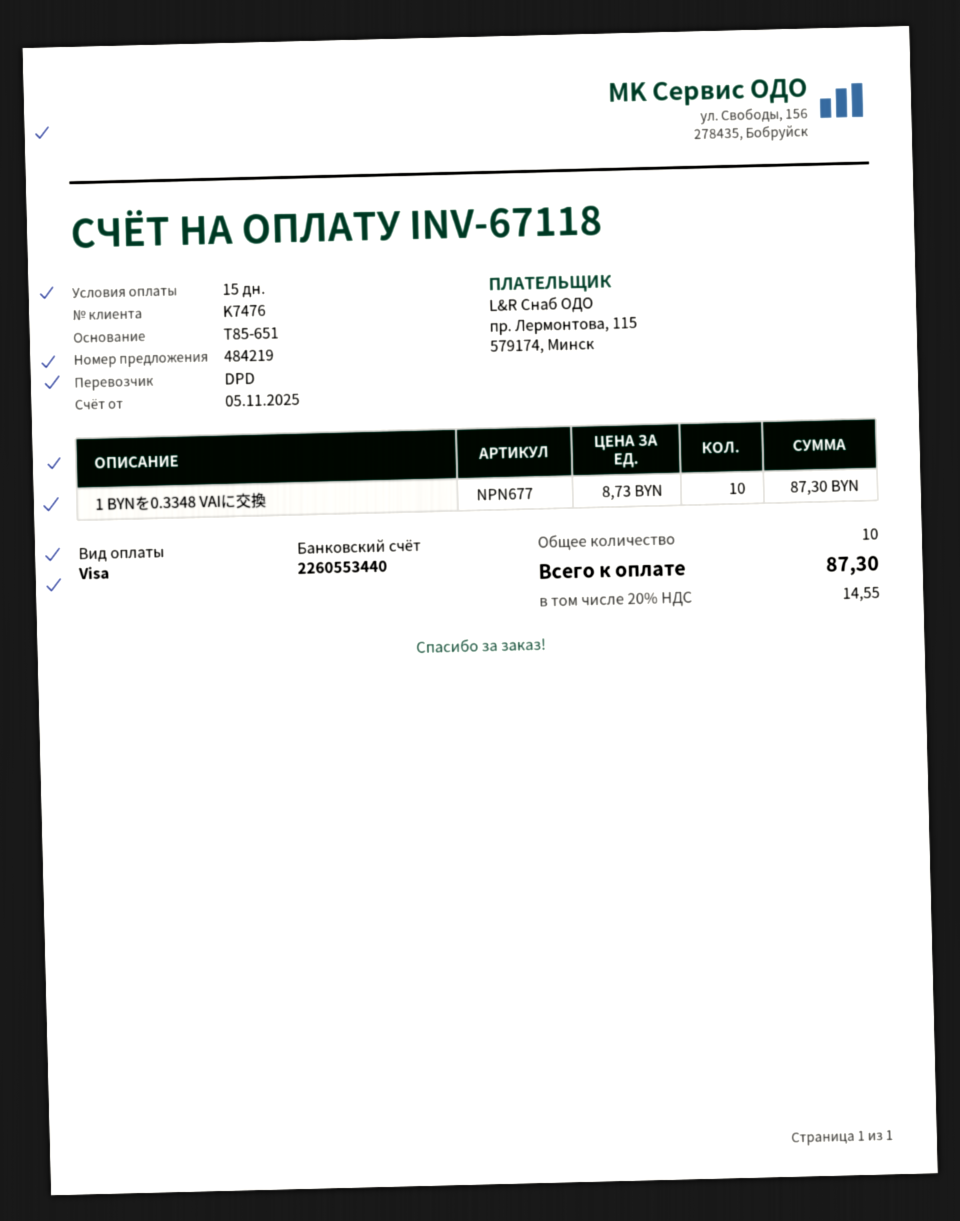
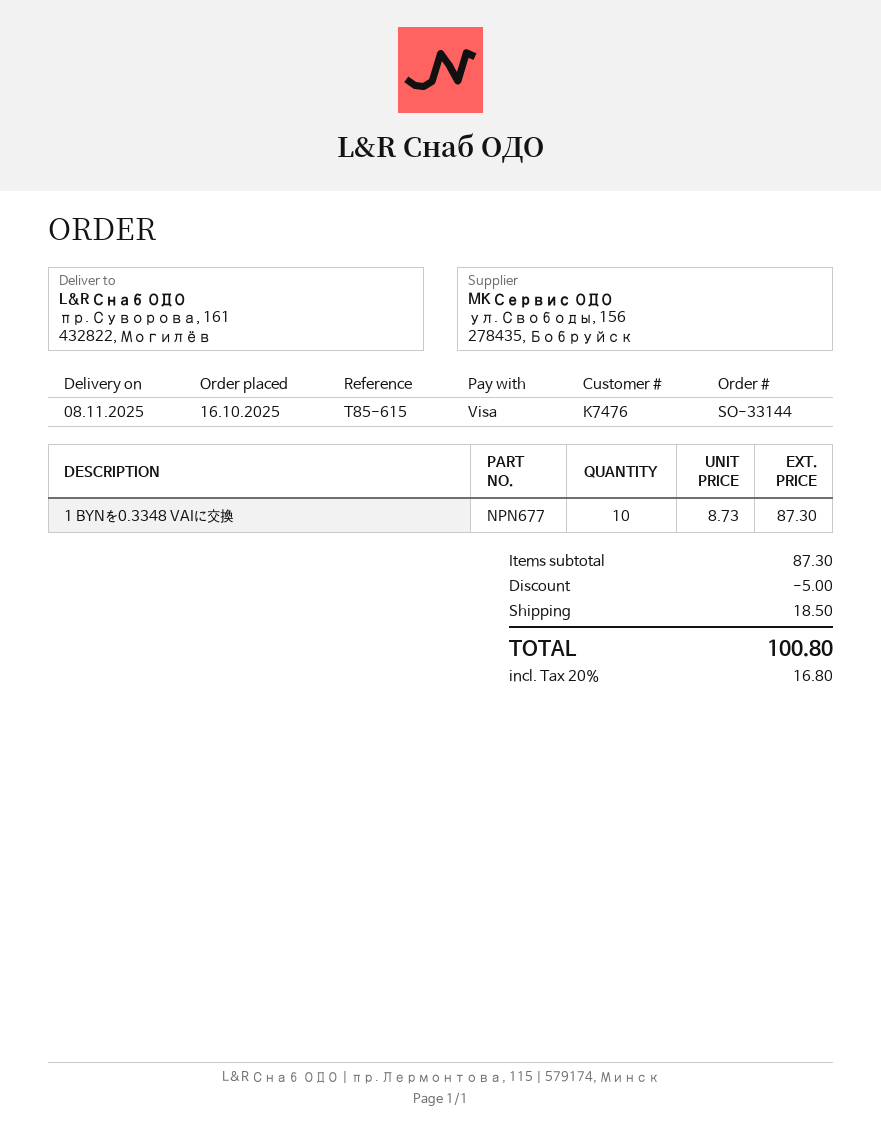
reference: T85-651 -> T85-615
discount: none -> 5.00
shipping: none -> 18.50
tax: 20% = 14.55 -> 20% = 16.80
total: 87.30 -> 100.80

